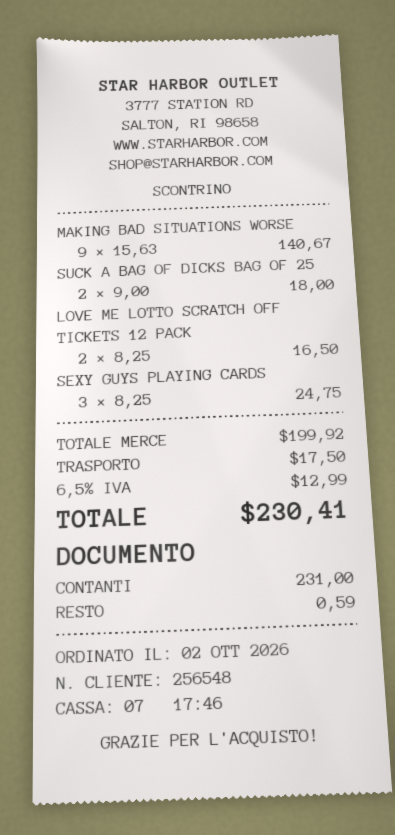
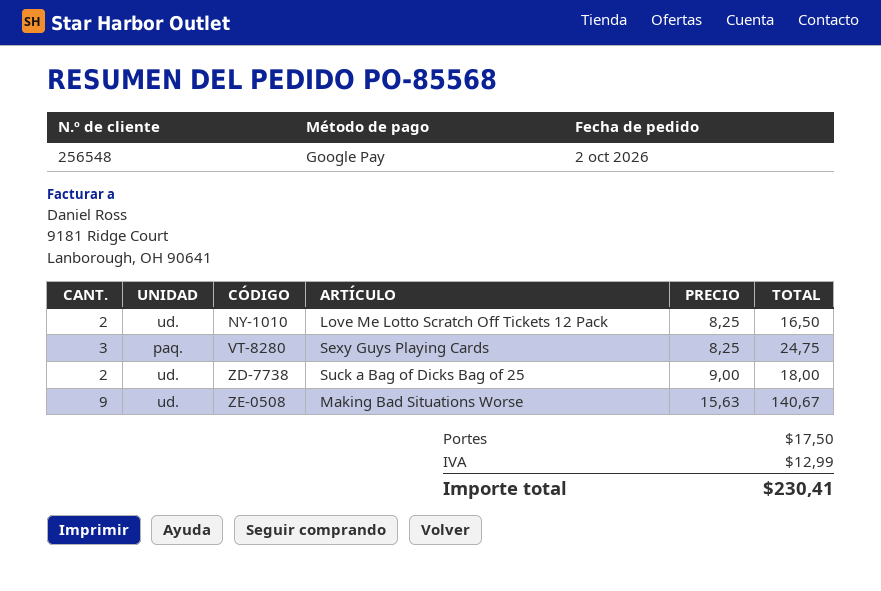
payment method: cash -> Google Pay

